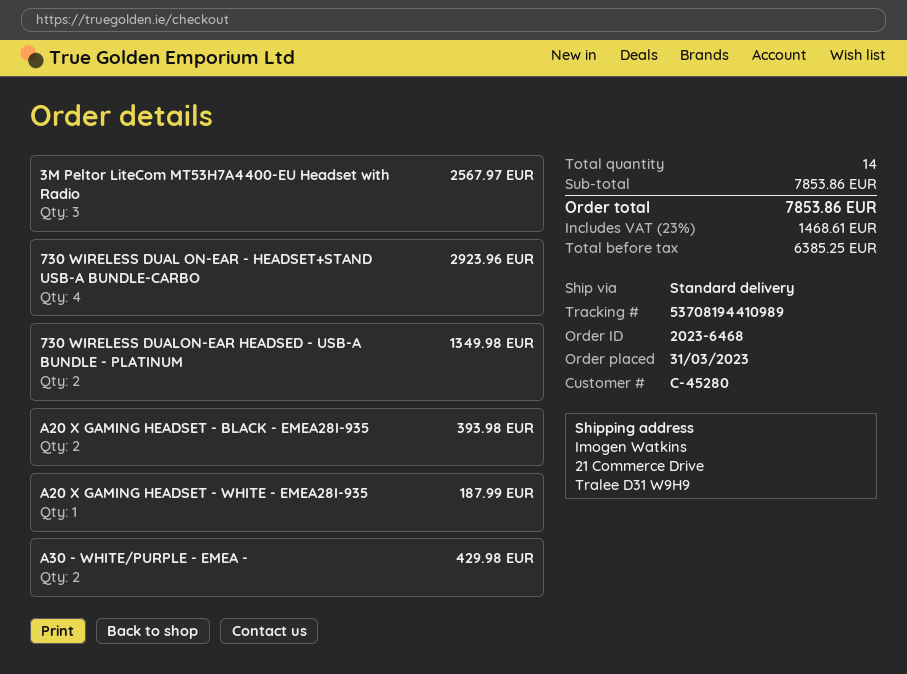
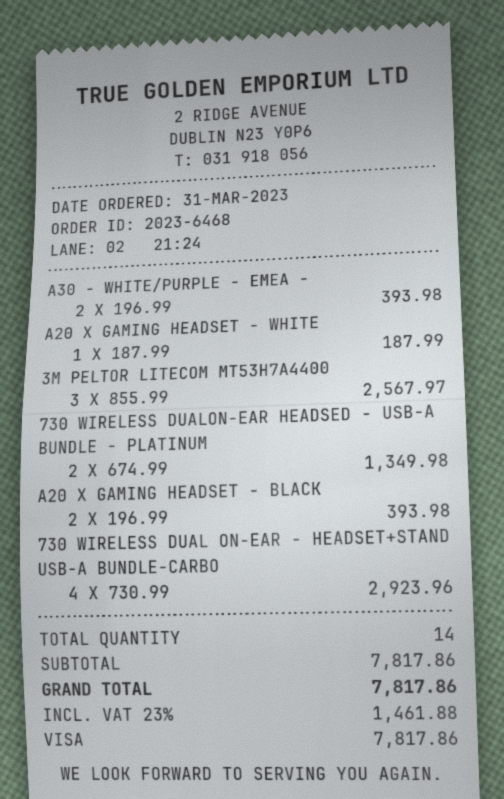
A30 - WHITE/PURPLE - EMEA -: 2 for 429.98 -> 2 for 393.98
subtotal: 7853.86 -> 7817.86
tax: 23% = 1468.61 -> 23% = 1461.88
total: 7853.86 -> 7817.86

